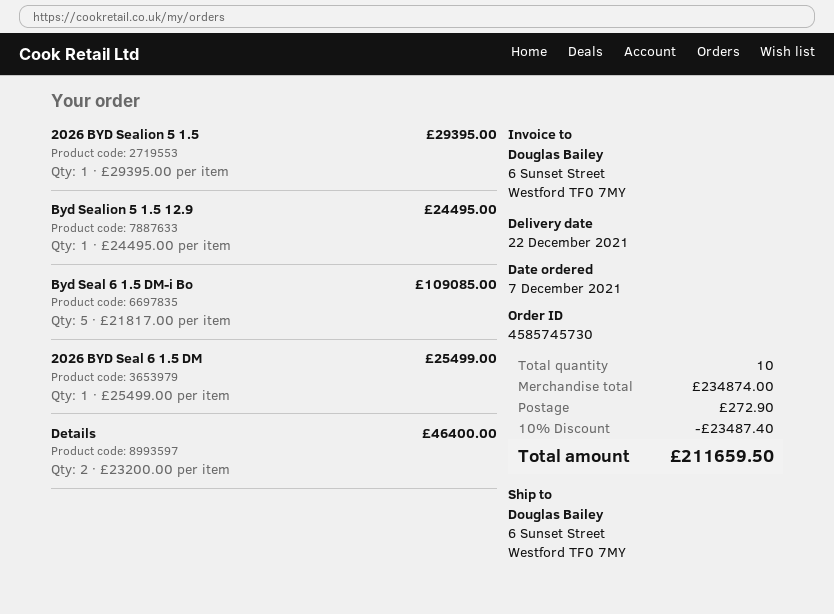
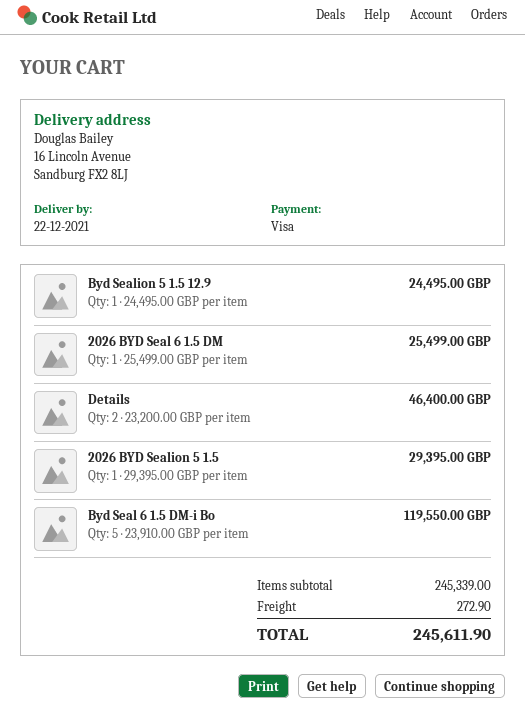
ship to: 6 Sunset Street, Westford TF0 7MY -> 16 Lincoln Avenue, Sandburg FX2 8LJ
Byd Seal 6 1.5 DM-i Bo: 5 x 21817.00 = 109085.00 -> 5 x 23910.00 = 119550.00
subtotal: 234874.00 -> 245339.00
discount: 10% = 23487.40 -> none
total: 211659.50 -> 245611.90

